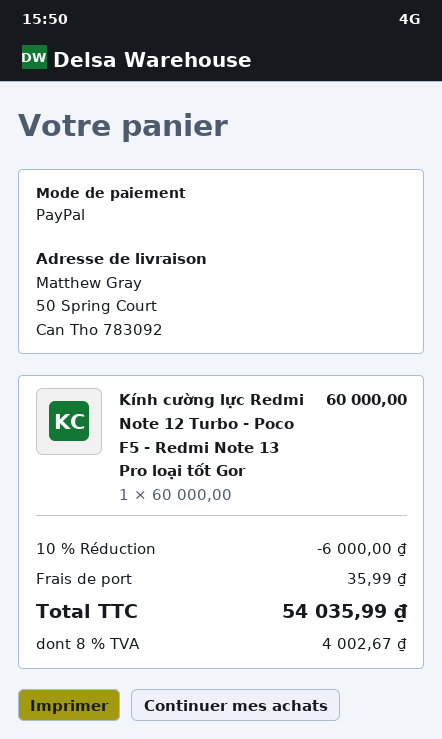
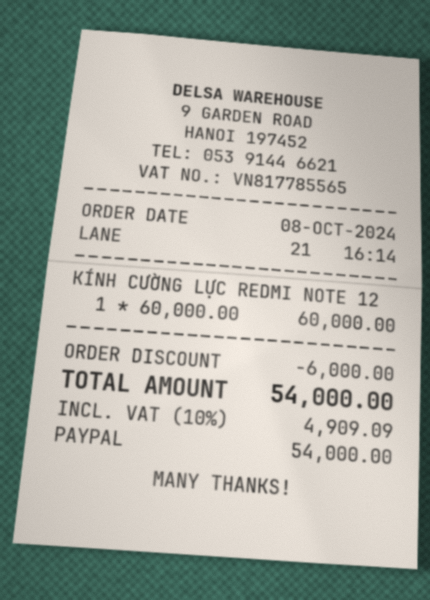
shipping: 35.99 -> none
tax: 8% = 4002.67 -> 10% = 4909.09
total: 54035.99 -> 54000.00

